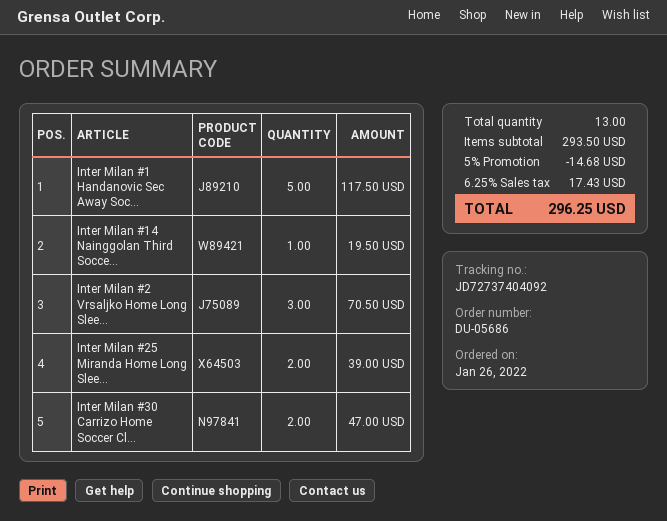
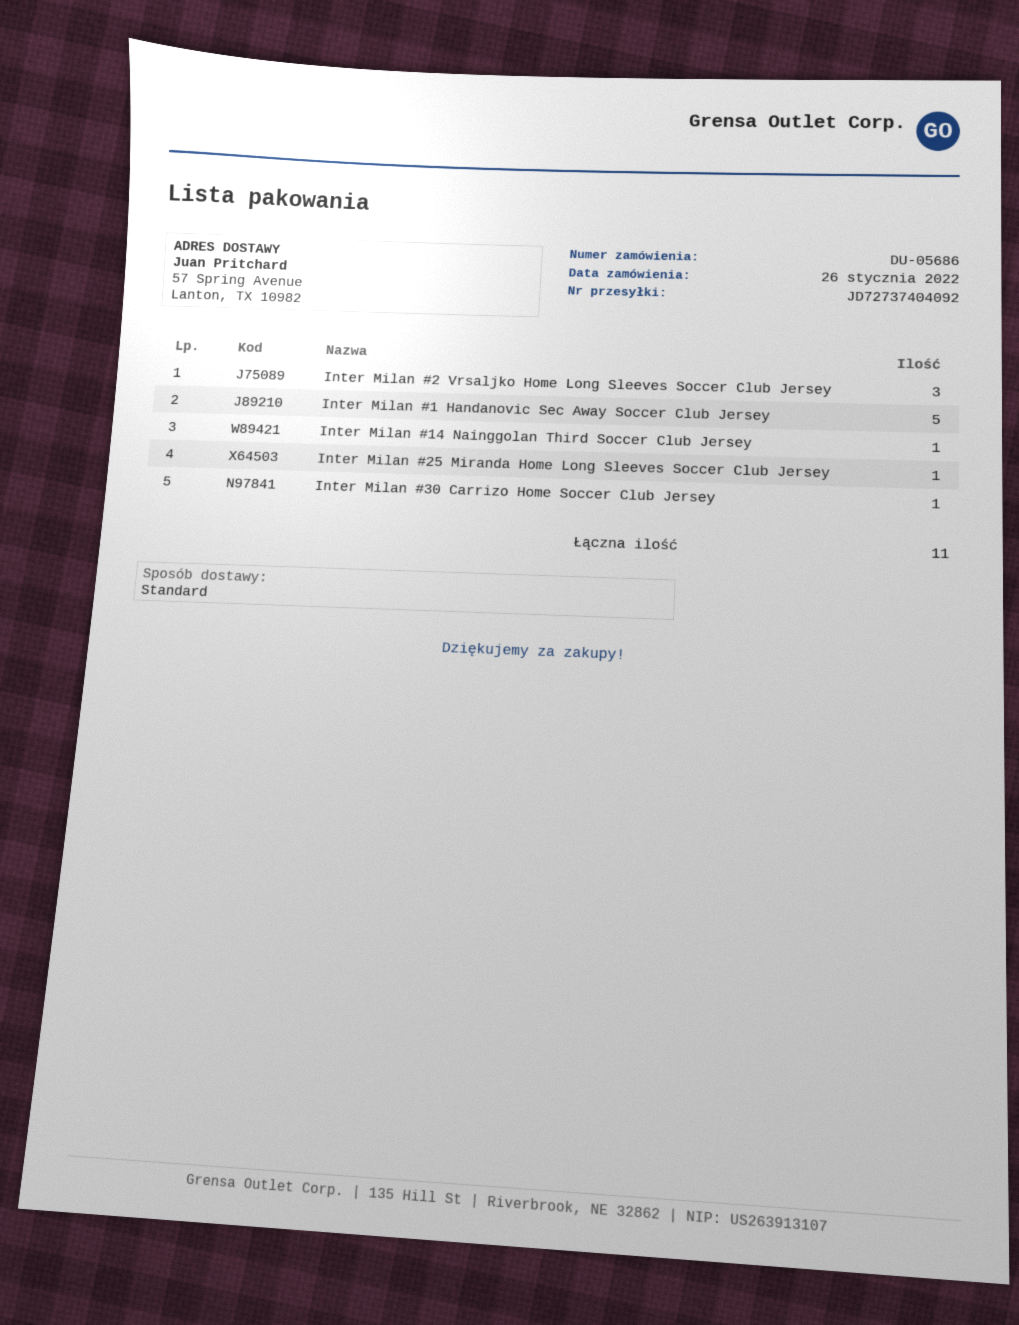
Inter Milan #25 Miranda Home Long Slee...: 2 -> 1
Inter Milan #30 Carrizo Home Soccer Cl...: 2 -> 1
total quantity: 13 -> 11

